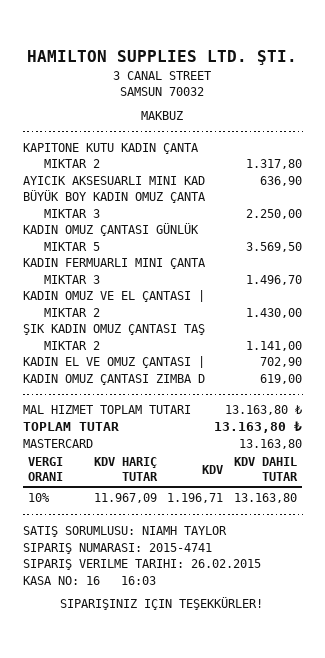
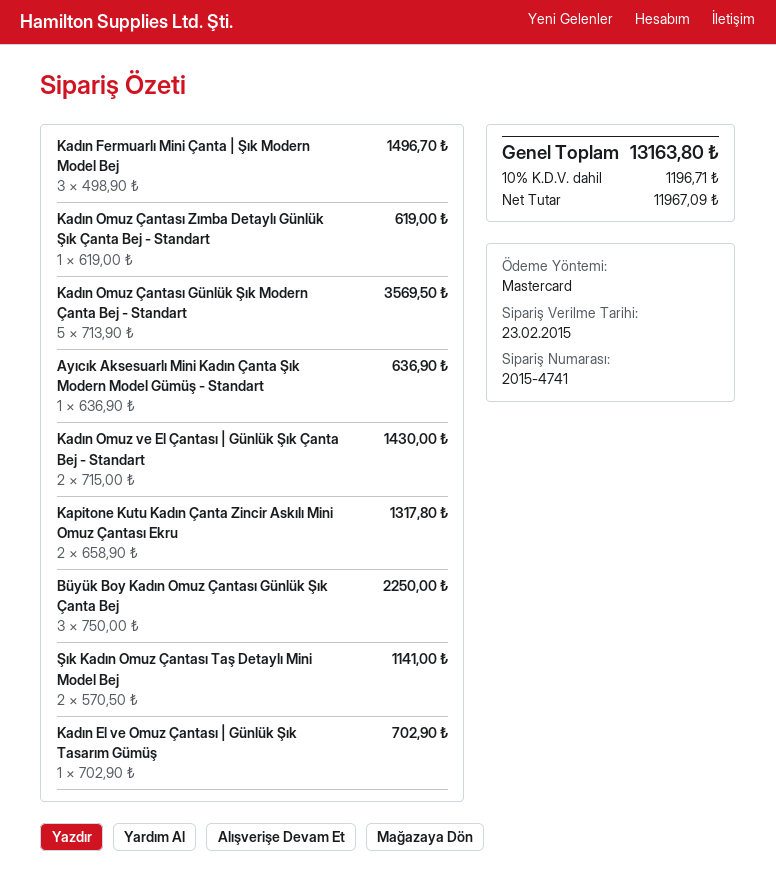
order date: 2015-02-26 -> 2015-02-23

